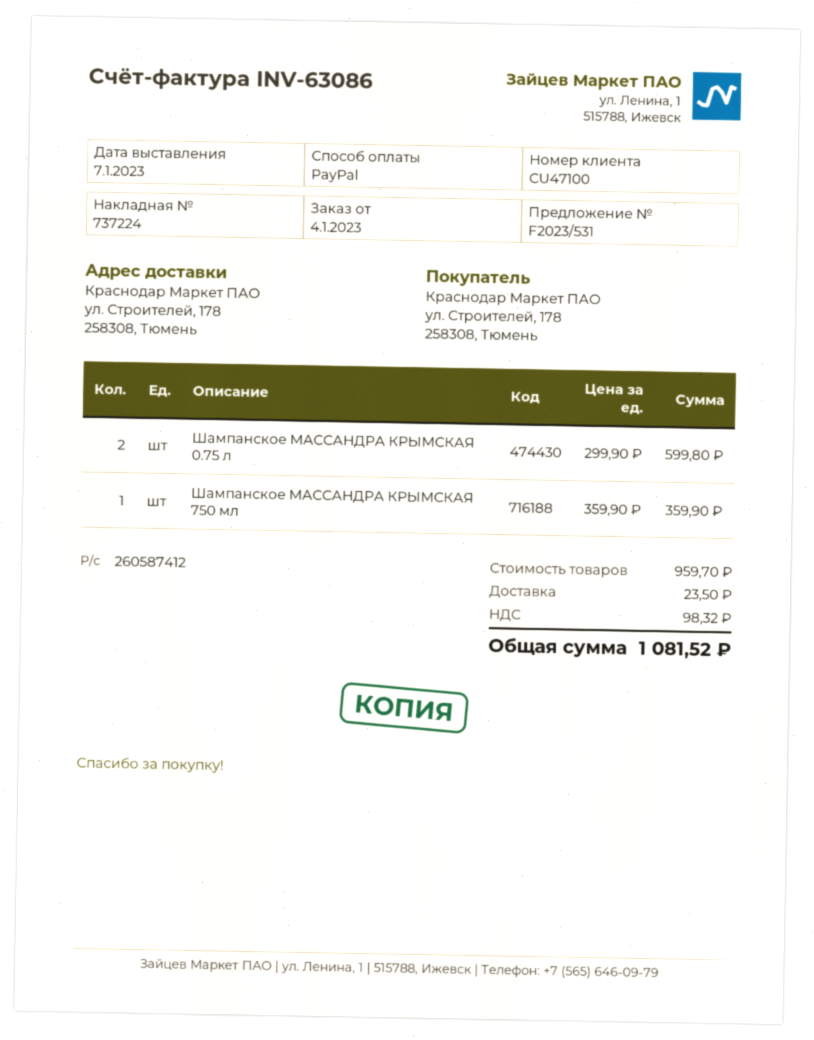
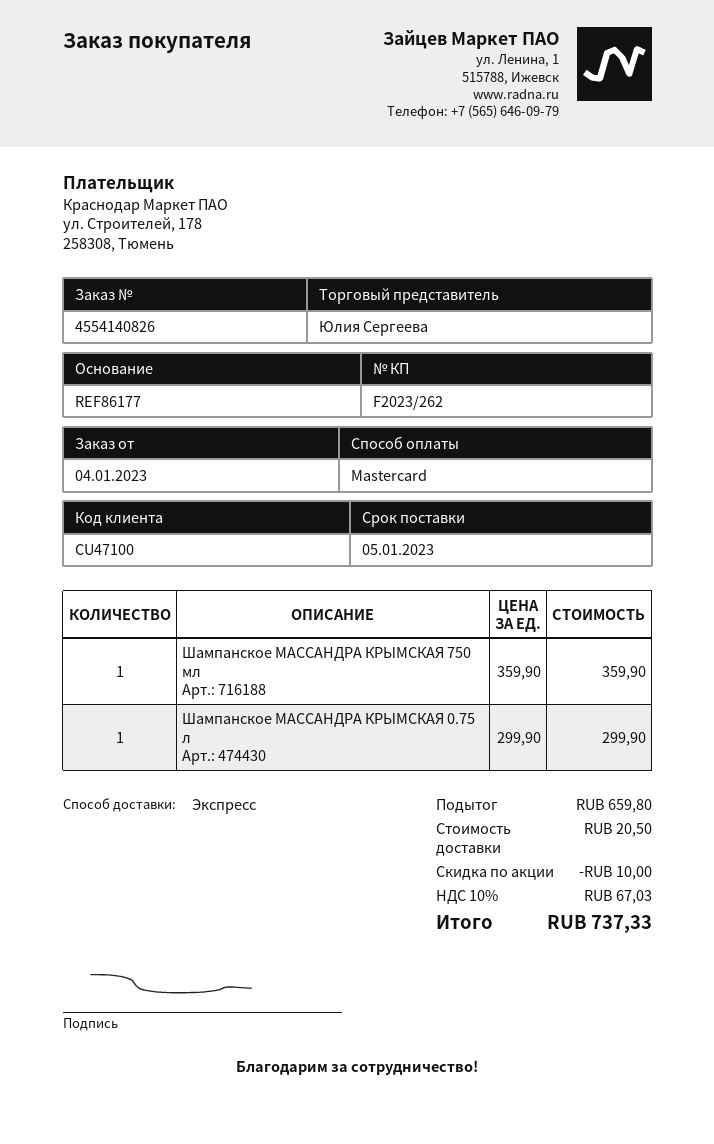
quote number: F2023/531 -> F2023/262
payment method: PayPal -> Mastercard
Шампанское МАССАНДРА КРЫМСКАЯ 0.75 л: 2 x 299.90 = 599.80 -> 1 x 299.90 = 299.90
subtotal: 959.70 -> 659.80
discount: none -> 10.00
shipping: 23.50 -> 20.50
tax: 98.32 -> 67.03
total: 1081.52 -> 737.33

